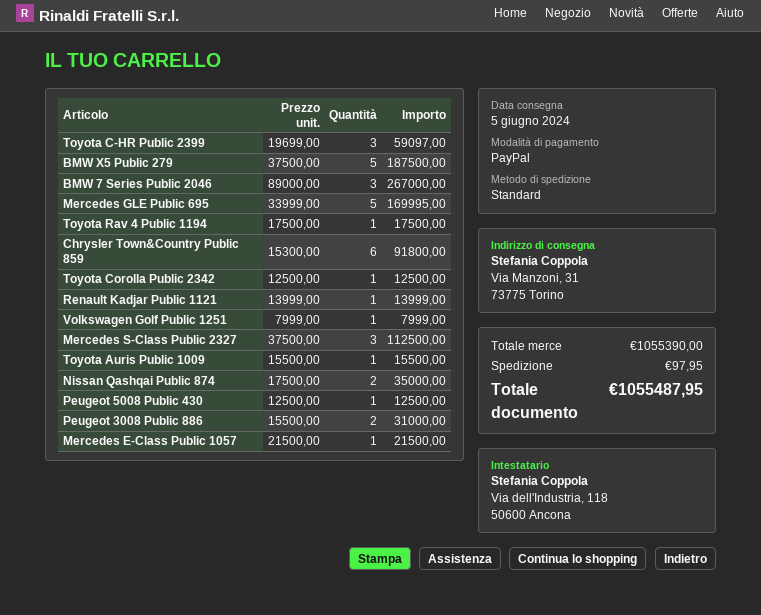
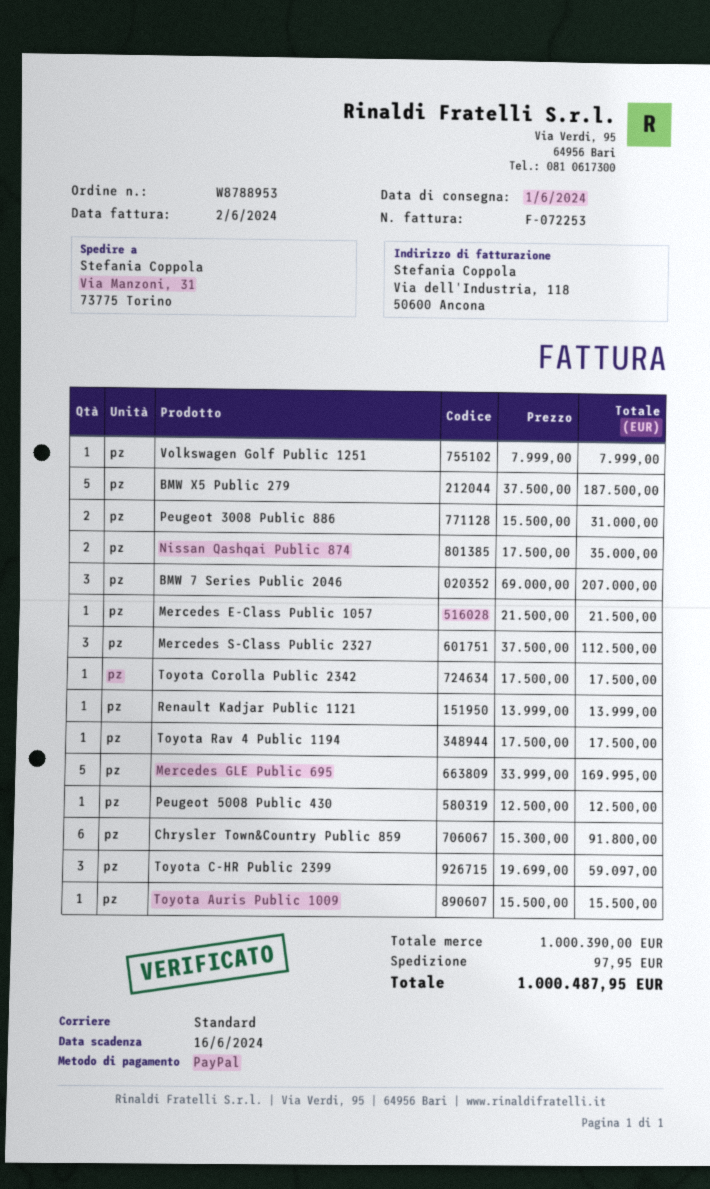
delivery date: 2024-06-05 -> 2024-06-01
BMW 7 Series Public 2046: 3 x 89000.00 = 267000.00 -> 3 x 69000.00 = 207000.00
Toyota Corolla Public 2342: 1 x 12500.00 = 12500.00 -> 1 x 17500.00 = 17500.00
subtotal: 1055390.00 -> 1000390.00
total: 1055487.95 -> 1000487.95

